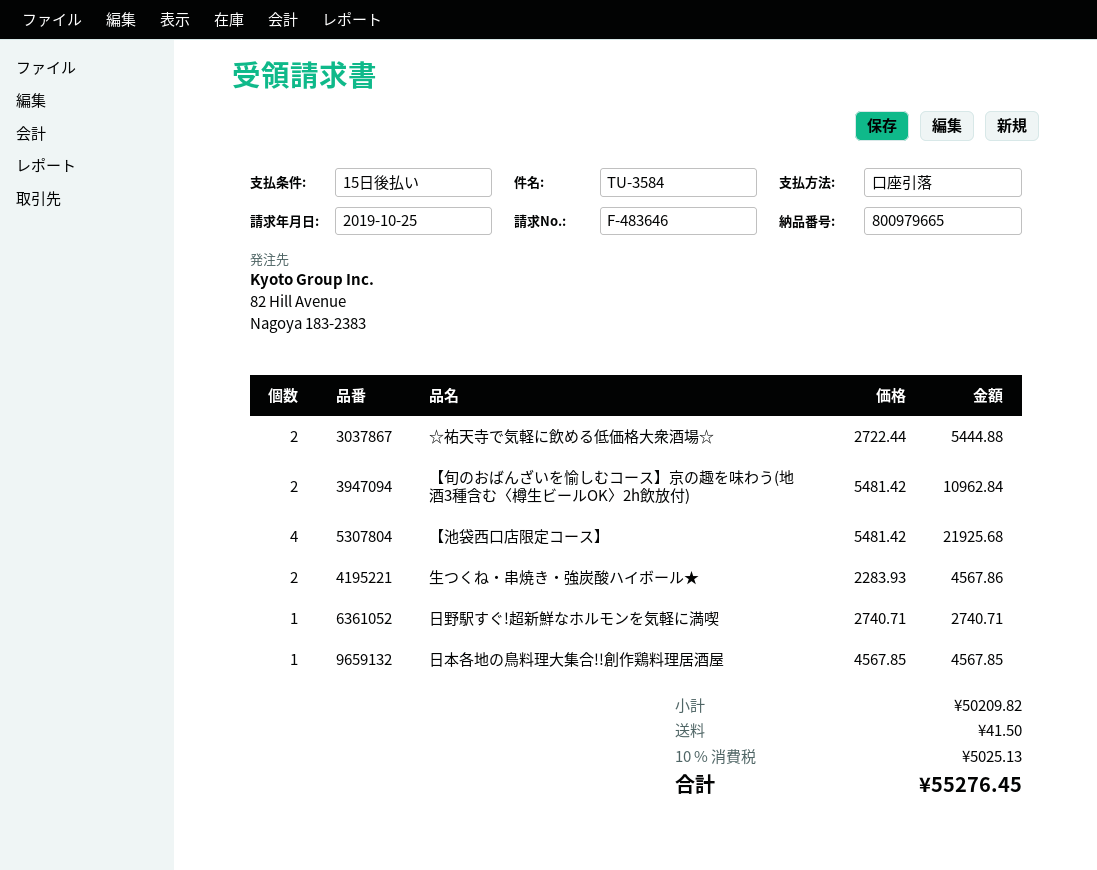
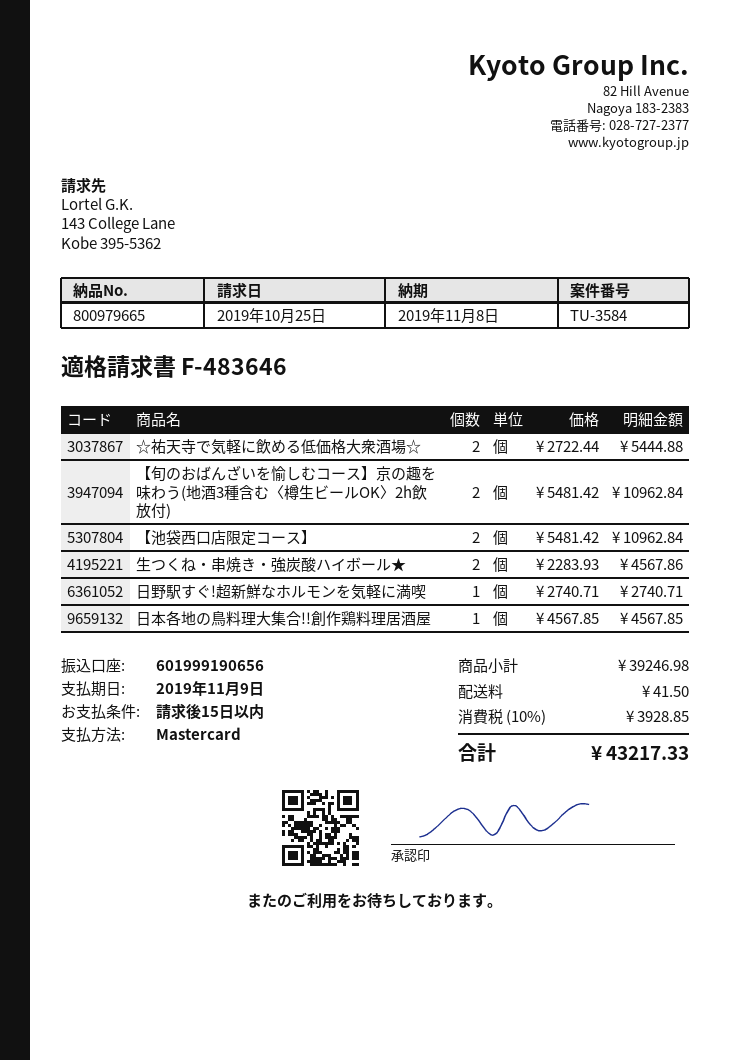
payment method: direct debit -> Mastercard
【池袋西口店限定コース】: 4 x 5481.42 = 21925.68 -> 2 x 5481.42 = 10962.84
subtotal: 50209.82 -> 39246.98
tax: 10% = 5025.13 -> 10% = 3928.85
total: 55276.45 -> 43217.33

